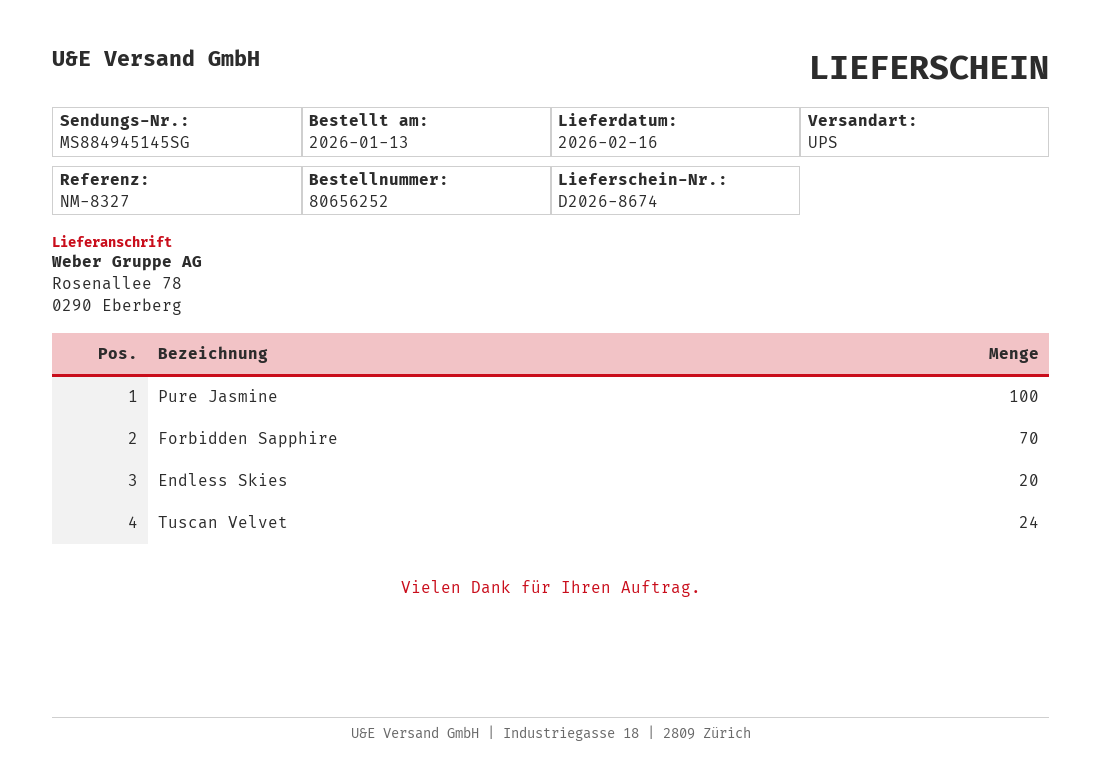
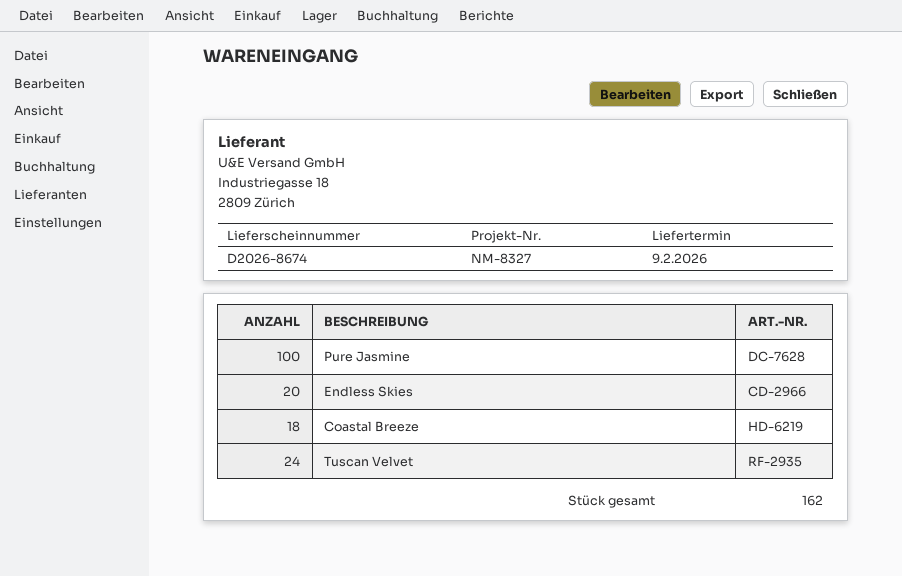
delivery date: 2026-02-16 -> 2026-02-09
Forbidden Sapphire: 70 -> none
Coastal Breeze: none -> 18

